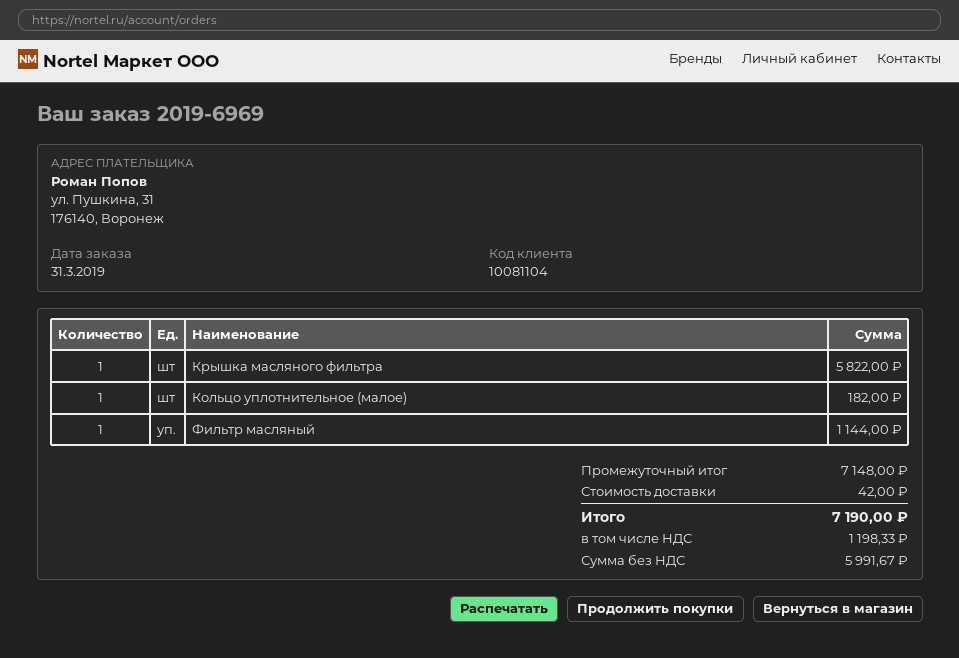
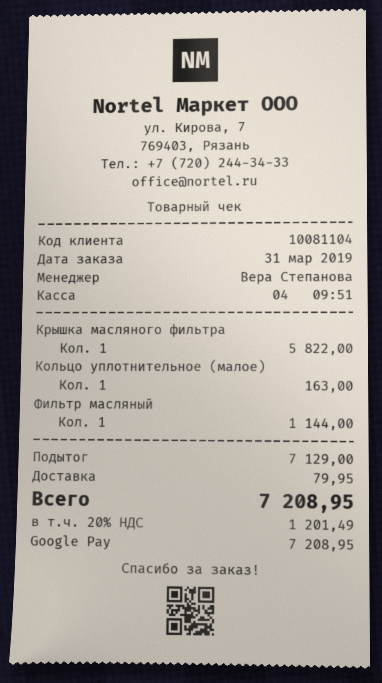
Кольцо уплотнительное (малое): 1 for 182.00 -> 1 for 163.00
subtotal: 7148.00 -> 7129.00
shipping: 42.00 -> 79.95
tax: 1198.33 -> 1201.49
total: 7190.00 -> 7208.95

